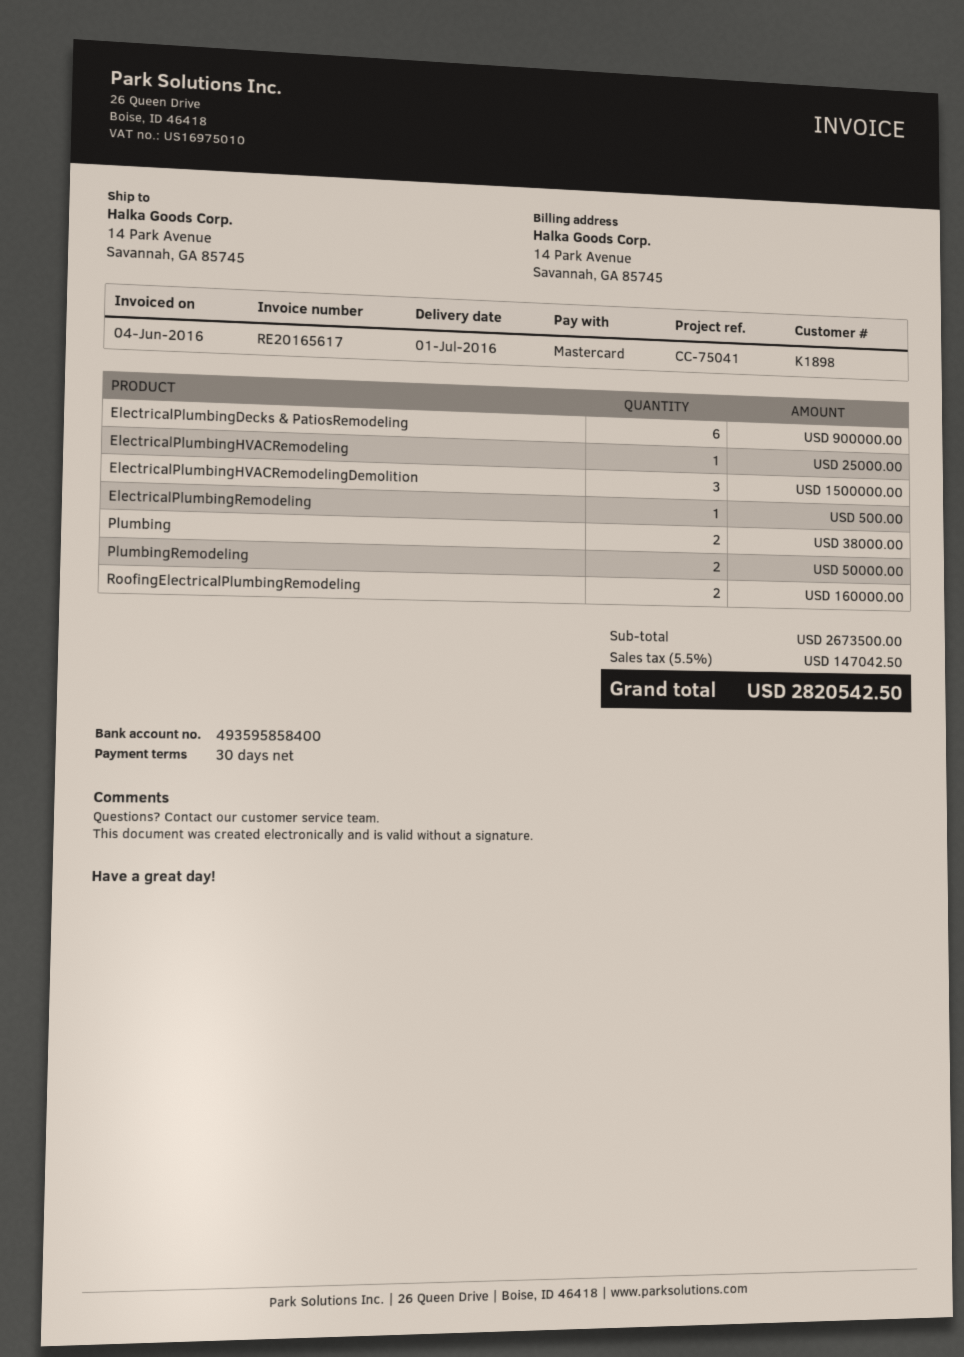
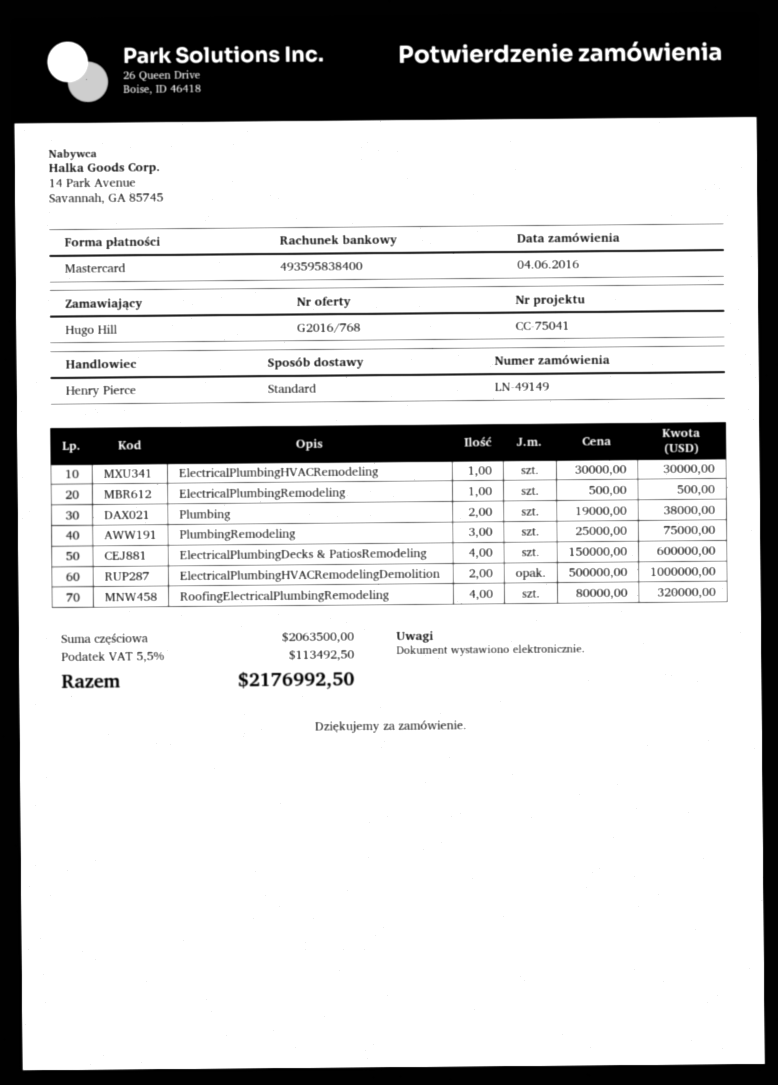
bank account: 493595858400 -> 493595838400
ElectricalPlumbingDecks & PatiosRemodeling: 6 for 900000.00 -> 4 for 600000.00
ElectricalPlumbingHVACRemodeling: 1 for 25000.00 -> 1 for 30000.00
ElectricalPlumbingHVACRemodelingDemolition: 3 for 1500000.00 -> 2 for 1000000.00
PlumbingRemodeling: 2 for 50000.00 -> 3 for 75000.00
RoofingElectricalPlumbingRemodeling: 2 for 160000.00 -> 4 for 320000.00
subtotal: 2673500.00 -> 2063500.00
tax: 5.5% = 147042.50 -> 5.5% = 113492.50
total: 2820542.50 -> 2176992.50

